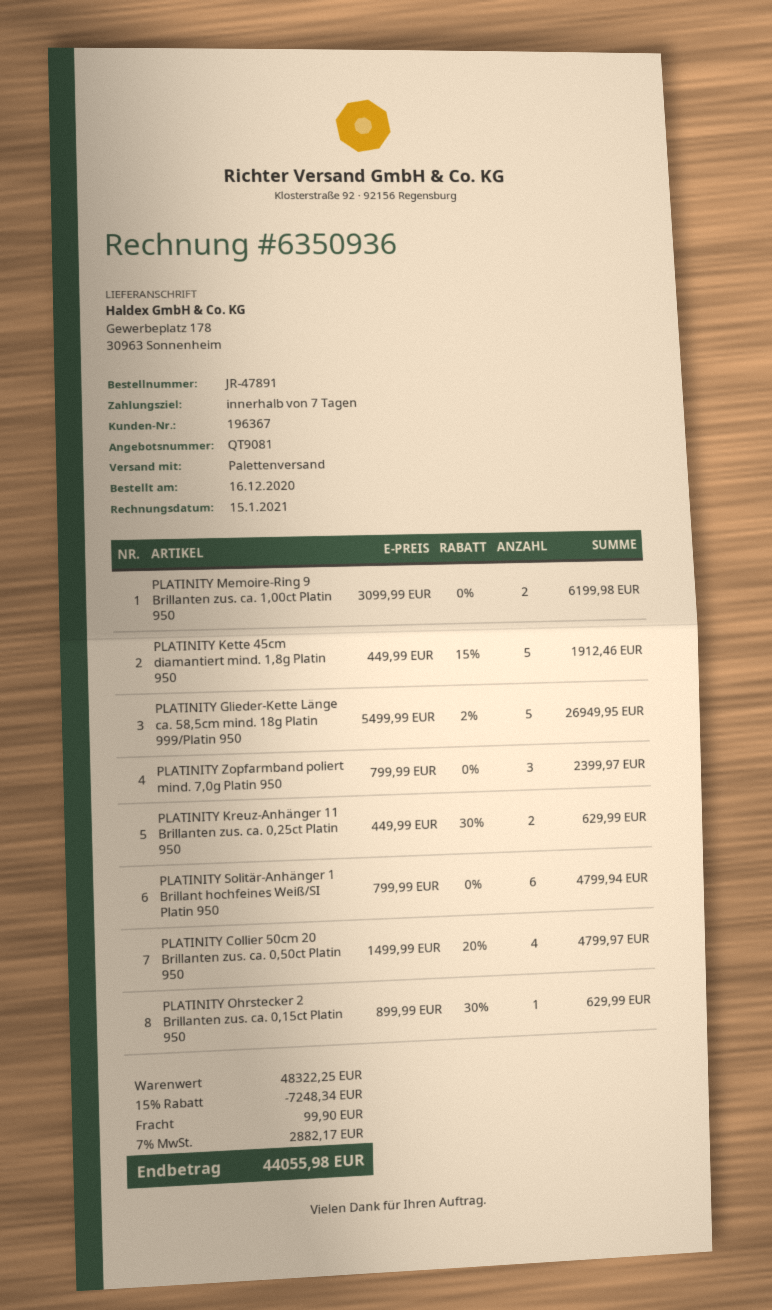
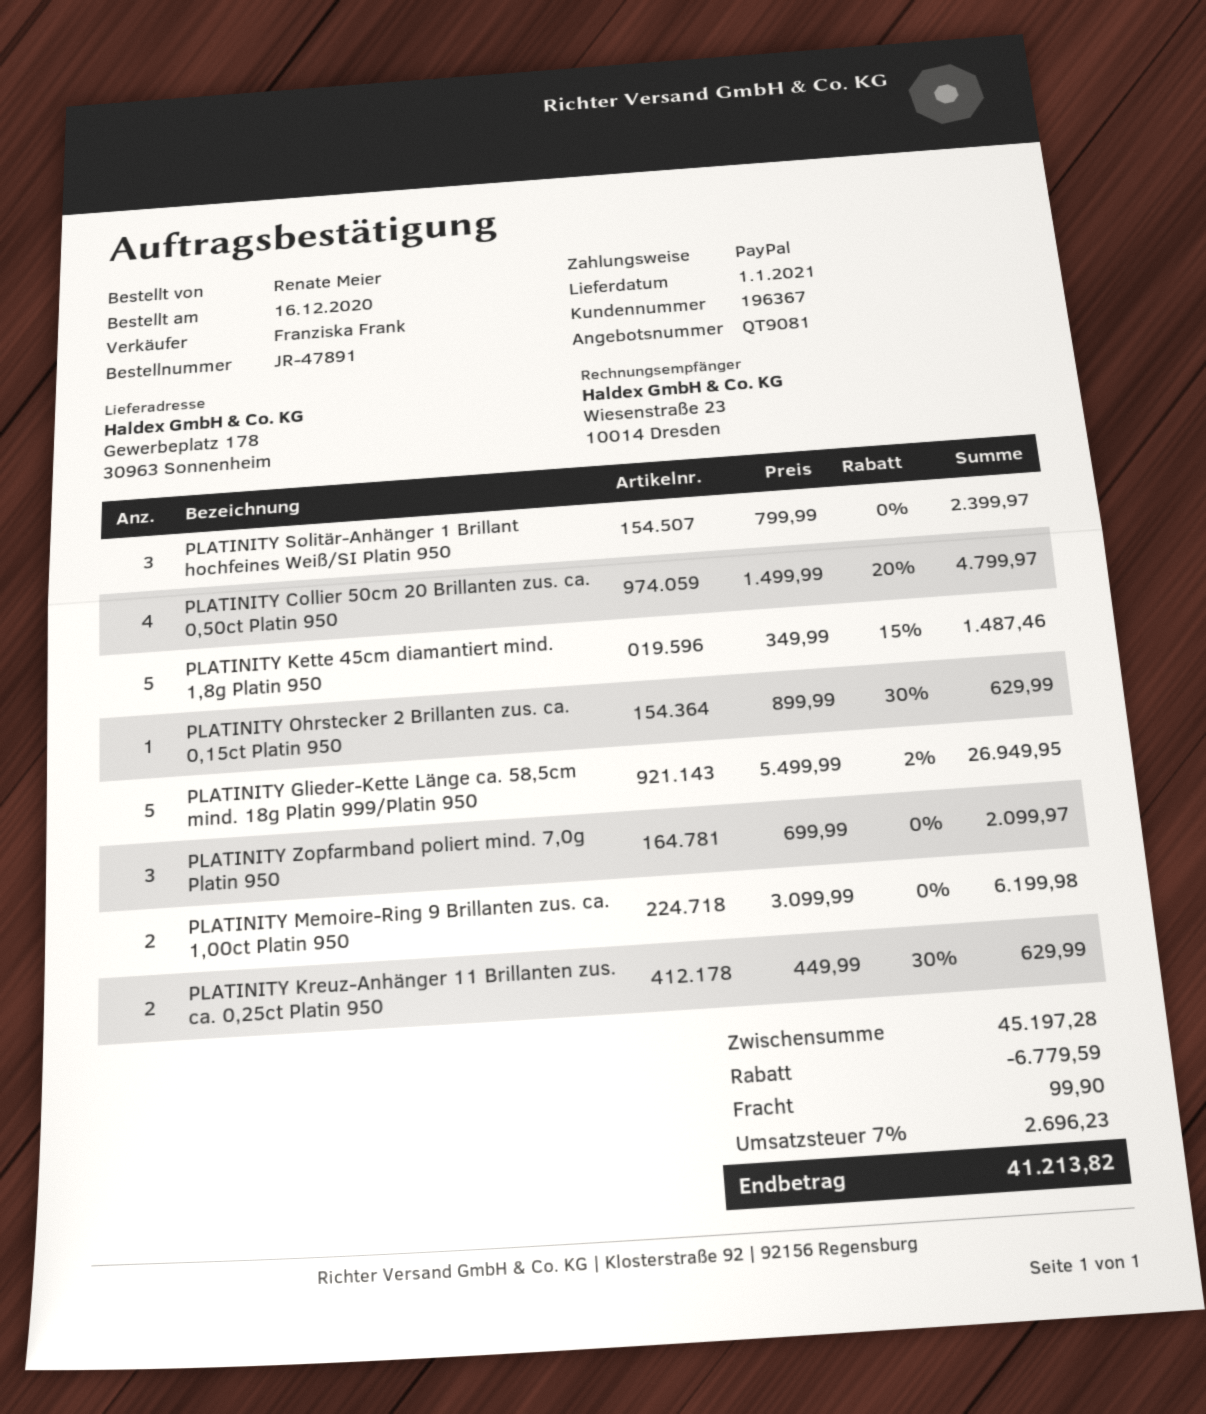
PLATINITY Kette 45cm diamantiert mind. 1,8g Platin 950: 5 x 449.99 - 15% = 1912.46 -> 5 x 349.99 - 15% = 1487.46
PLATINITY Zopfarmband poliert mind. 7,0g Platin 950: 3 x 799.99 = 2399.97 -> 3 x 699.99 = 2099.97
PLATINITY Solitär-Anhänger 1 Brillant hochfeines Weiß/SI Platin 950: 6 x 799.99 = 4799.94 -> 3 x 799.99 = 2399.97
subtotal: 48322.25 -> 45197.28
discount: 7248.34 -> 6779.59
tax: 7% = 2882.17 -> 7% = 2696.23
total: 44055.98 -> 41213.82

